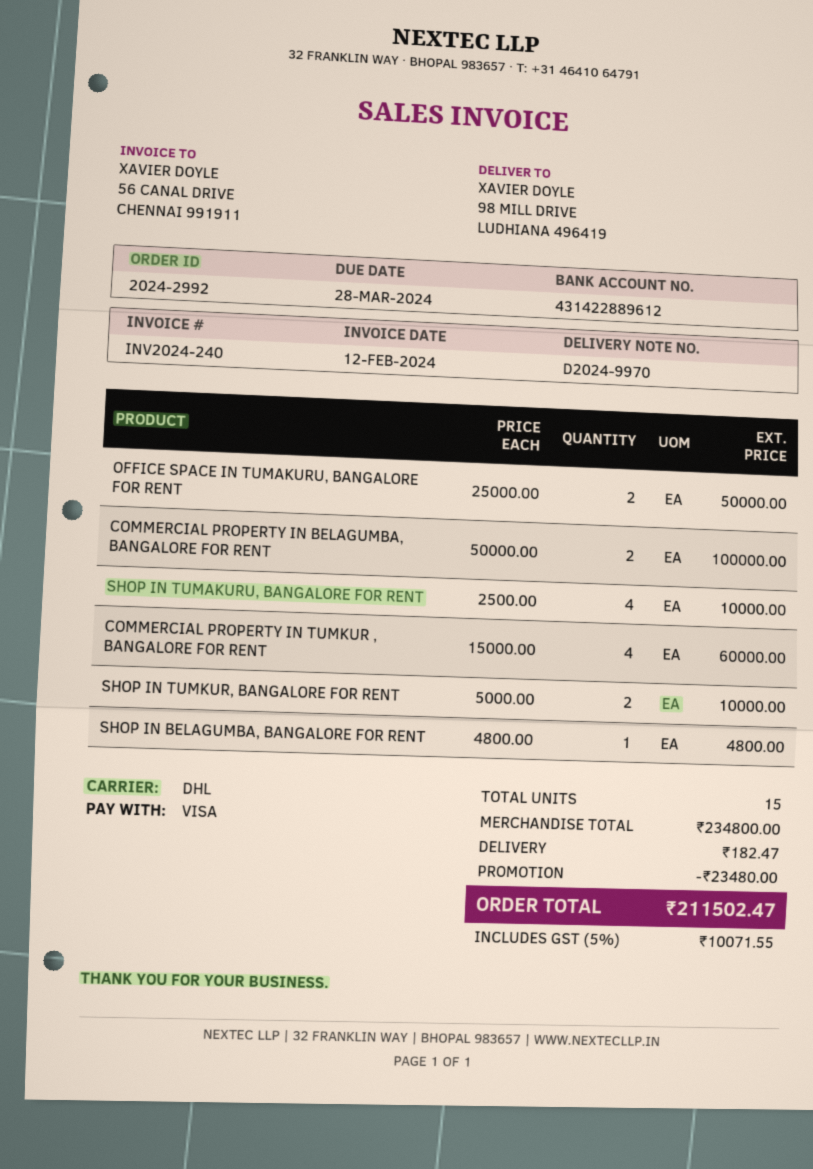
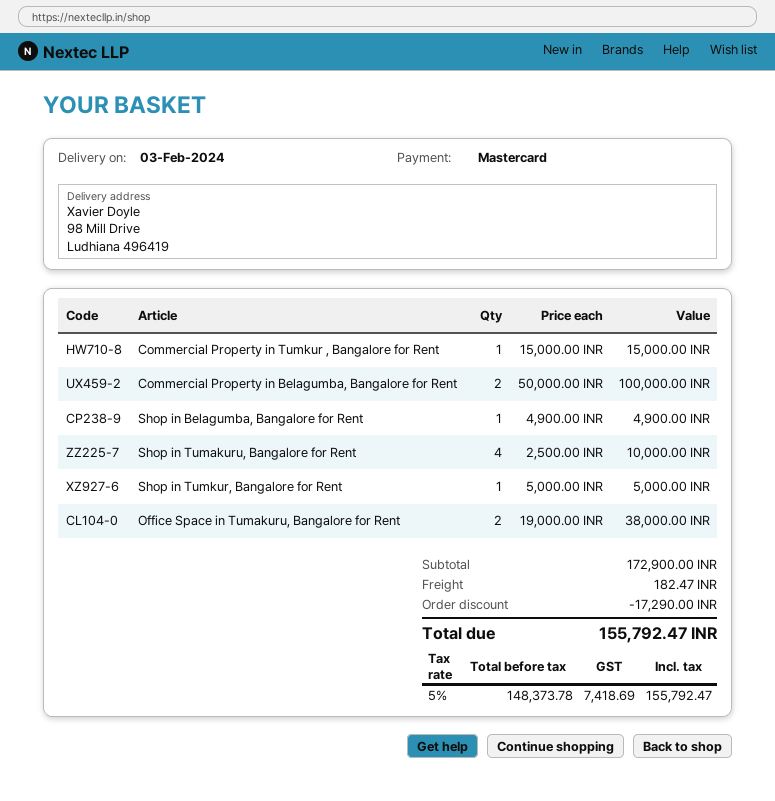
payment method: Visa -> Mastercard
OFFICE SPACE IN TUMAKURU, BANGALORE FOR RENT: 2 x 25000.00 = 50000.00 -> 2 x 19000.00 = 38000.00
COMMERCIAL PROPERTY IN TUMKUR , BANGALORE FOR RENT: 4 x 15000.00 = 60000.00 -> 1 x 15000.00 = 15000.00
SHOP IN TUMKUR, BANGALORE FOR RENT: 2 x 5000.00 = 10000.00 -> 1 x 5000.00 = 5000.00
SHOP IN BELAGUMBA, BANGALORE FOR RENT: 1 x 4800.00 = 4800.00 -> 1 x 4900.00 = 4900.00
subtotal: 234800.00 -> 172900.00
discount: 23480.00 -> 17290.00
tax: 5% = 10071.55 -> 5% = 7418.69
total: 211502.47 -> 155792.47

